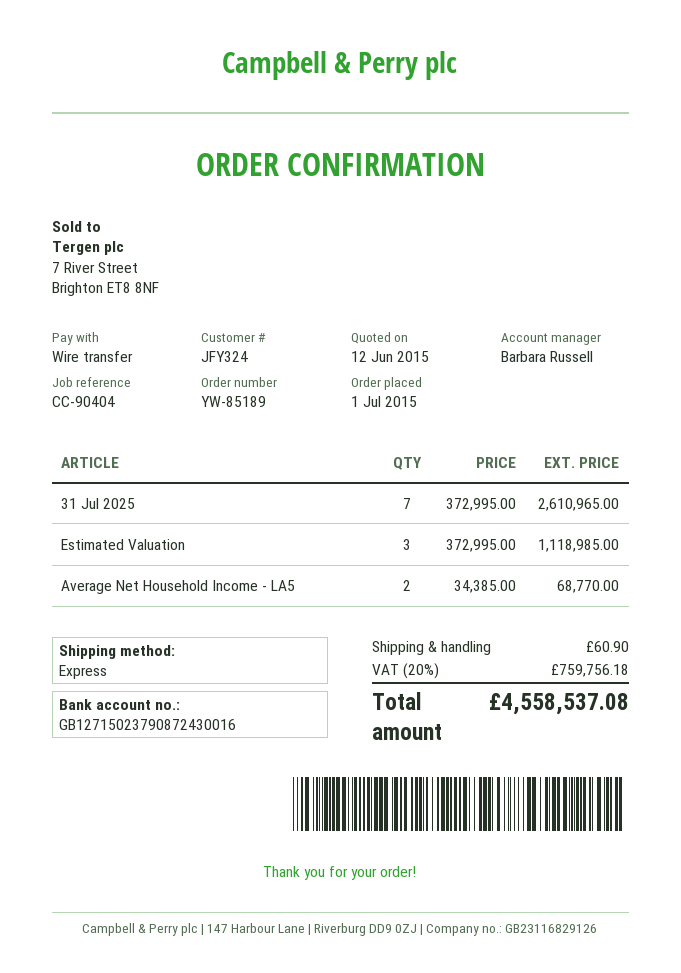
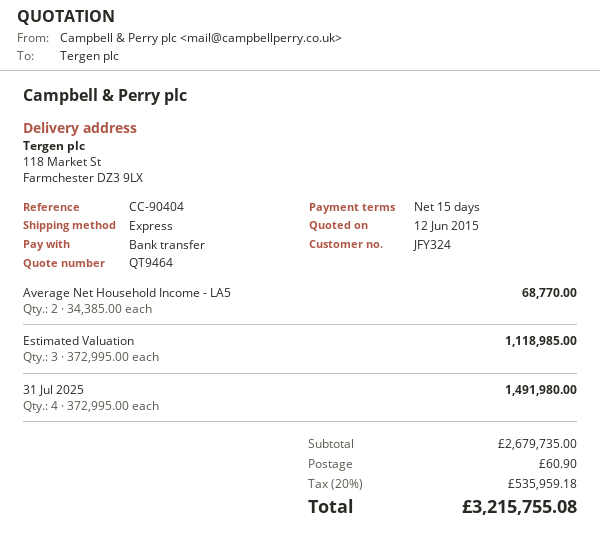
31 Jul 2025: 7 x 372995.00 = 2610965.00 -> 4 x 372995.00 = 1491980.00
tax: 20% = 759756.18 -> 20% = 535959.18
total: 4558537.08 -> 3215755.08

